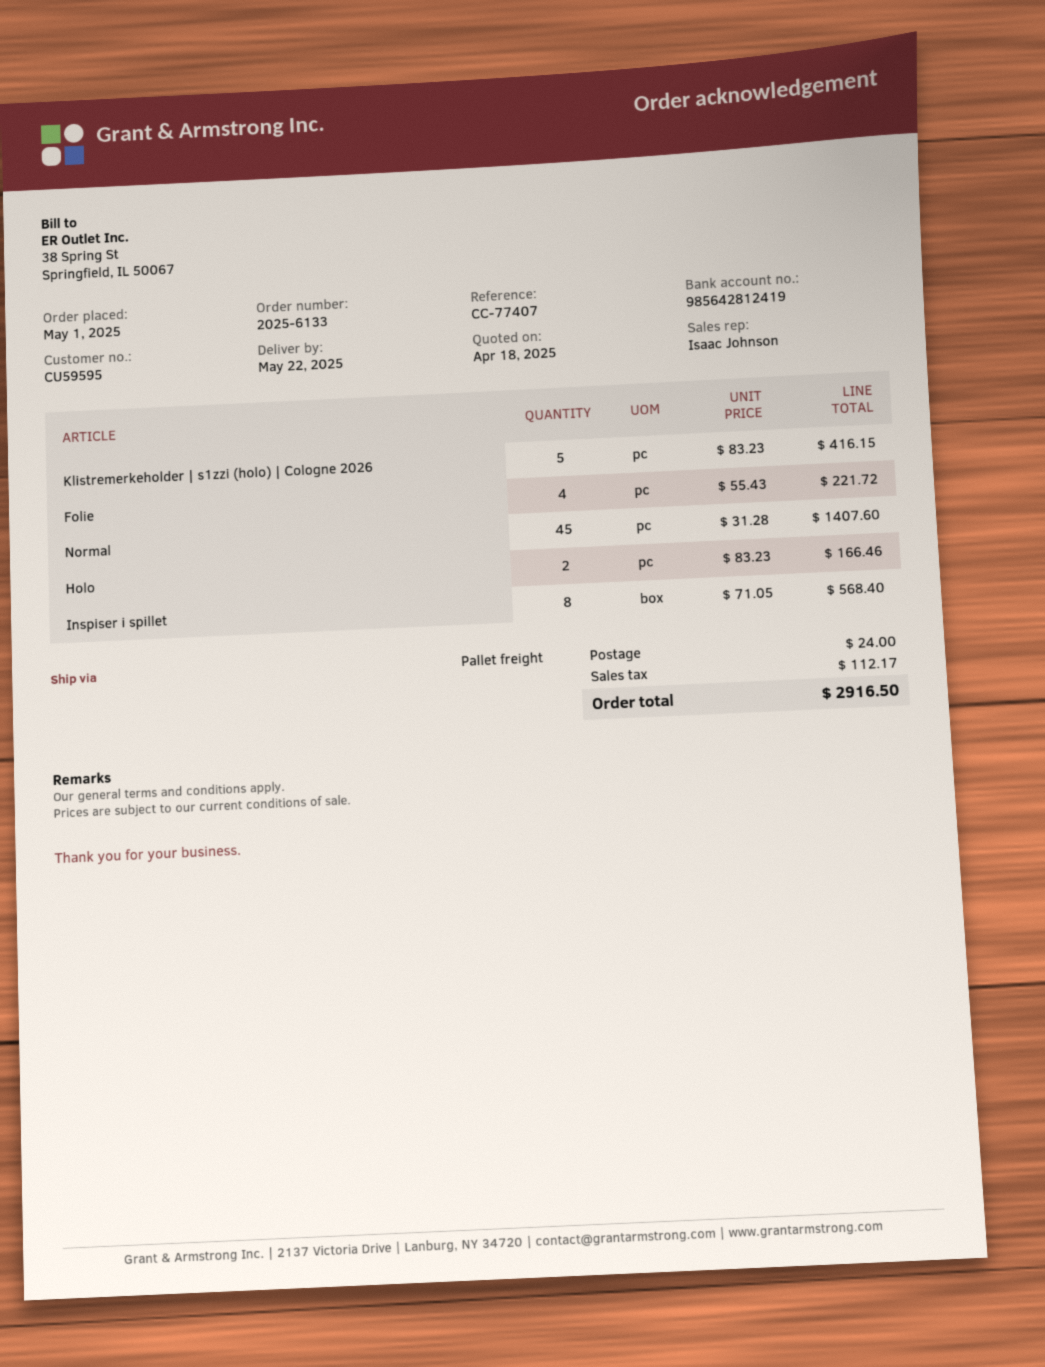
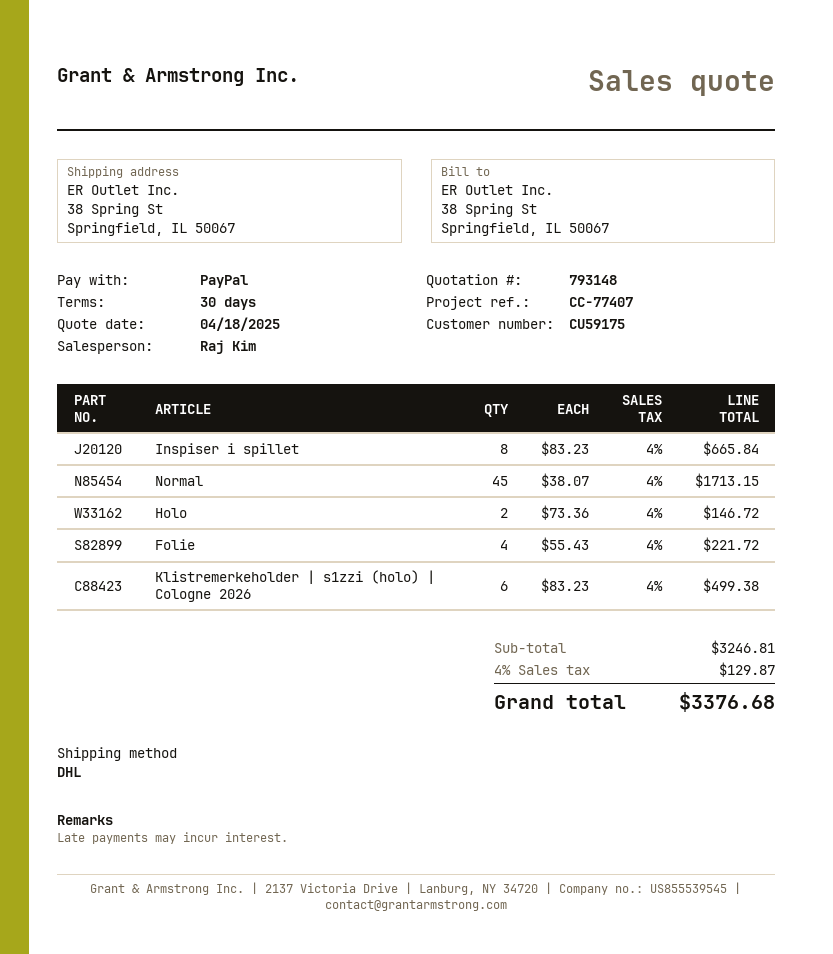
customer number: CU59595 -> CU59175
sales rep: Isaac Johnson -> Raj Kim
shipping method: pallet freight -> DHL
Klistremerkeholder | s1zzi (holo) | Cologne 2026: 5 x 83.23 = 416.15 -> 6 x 83.23 = 499.38
Normal: 45 x 31.28 = 1407.60 -> 45 x 38.07 = 1713.15
Holo: 2 x 83.23 = 166.46 -> 2 x 73.36 = 146.72
Inspiser i spillet: 8 x 71.05 = 568.40 -> 8 x 83.23 = 665.84
shipping: 24.00 -> none
tax: 112.17 -> 129.87
total: 2916.50 -> 3376.68

